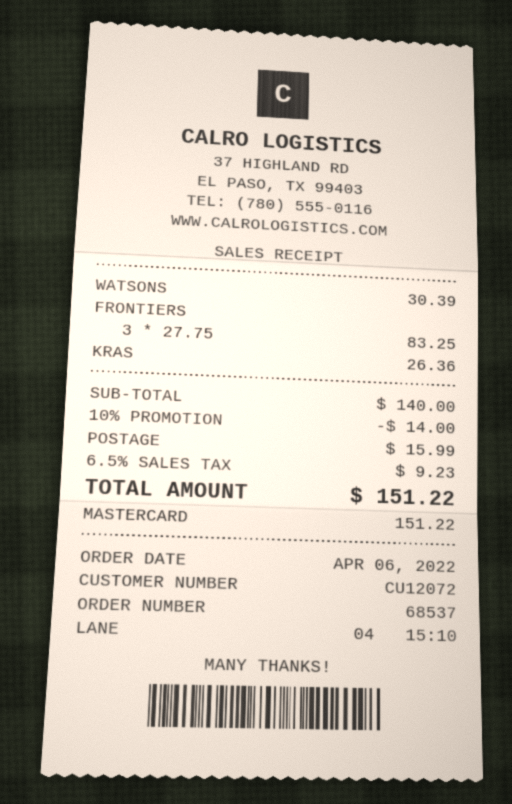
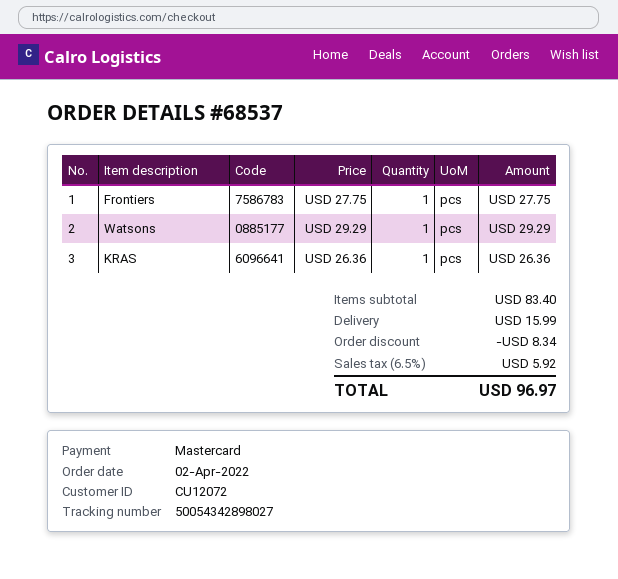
order date: 2022-04-06 -> 2022-04-02
WATSONS: 1 x 30.39 = 30.39 -> 1 x 29.29 = 29.29
FRONTIERS: 3 x 27.75 = 83.25 -> 1 x 27.75 = 27.75
subtotal: 140.00 -> 83.40
discount: 14.00 -> 8.34
tax: 6.5% = 9.23 -> 6.5% = 5.92
total: 151.22 -> 96.97

